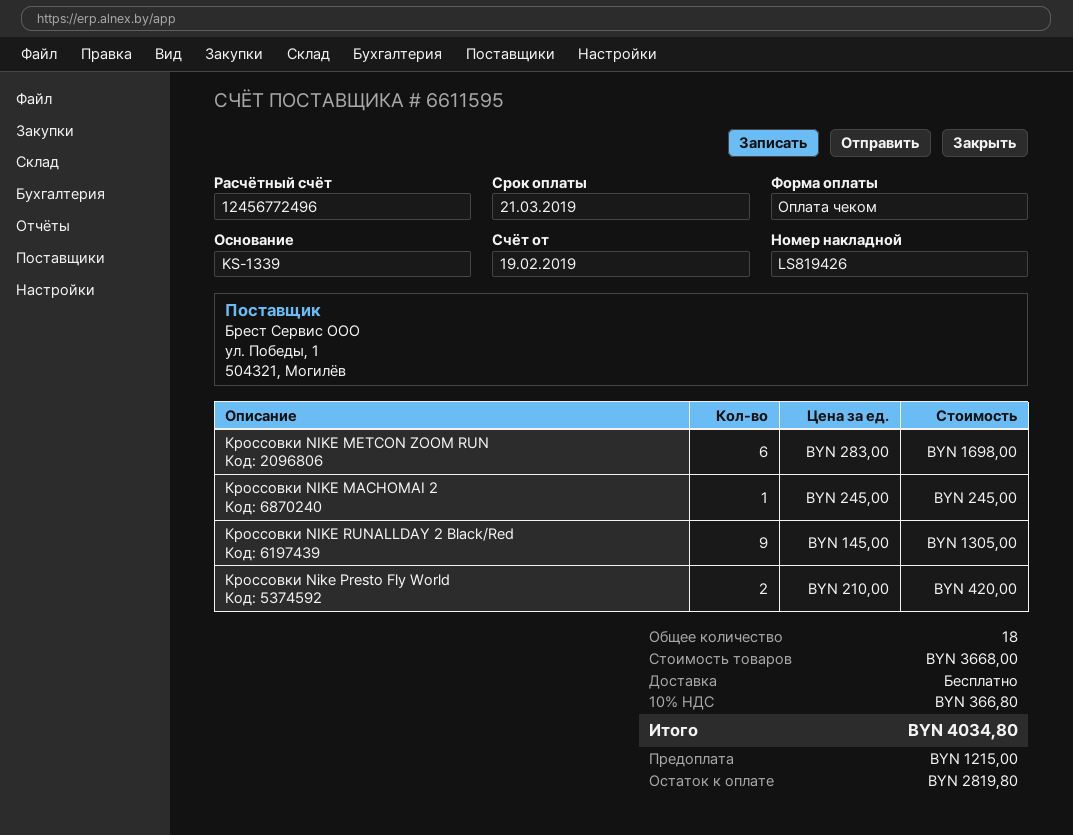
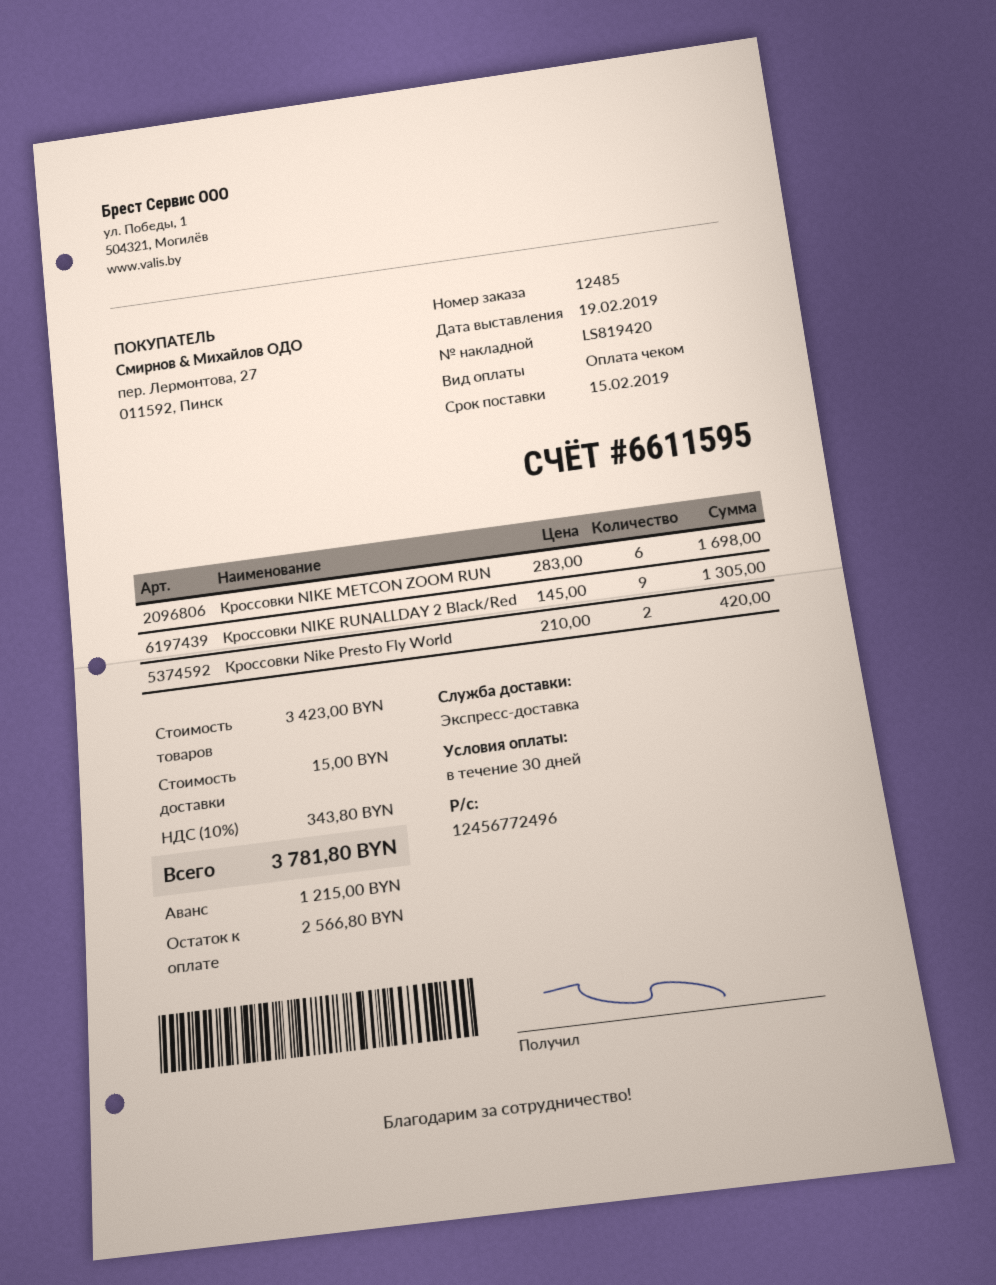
delivery note number: LS819426 -> LS819420
Кроссовки NIKE MACHOMAI 2: 1 x 245.00 = 245.00 -> none
subtotal: 3668.00 -> 3423.00
shipping: 0.00 -> 15.00
tax: 10% = 366.80 -> 10% = 343.80
total: 4034.80 -> 3781.80
balance: 2819.80 -> 2566.80

